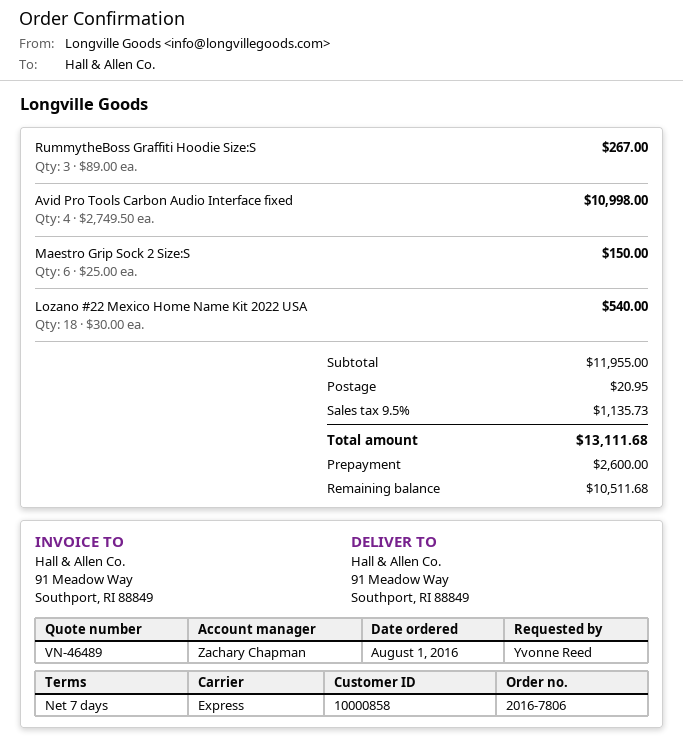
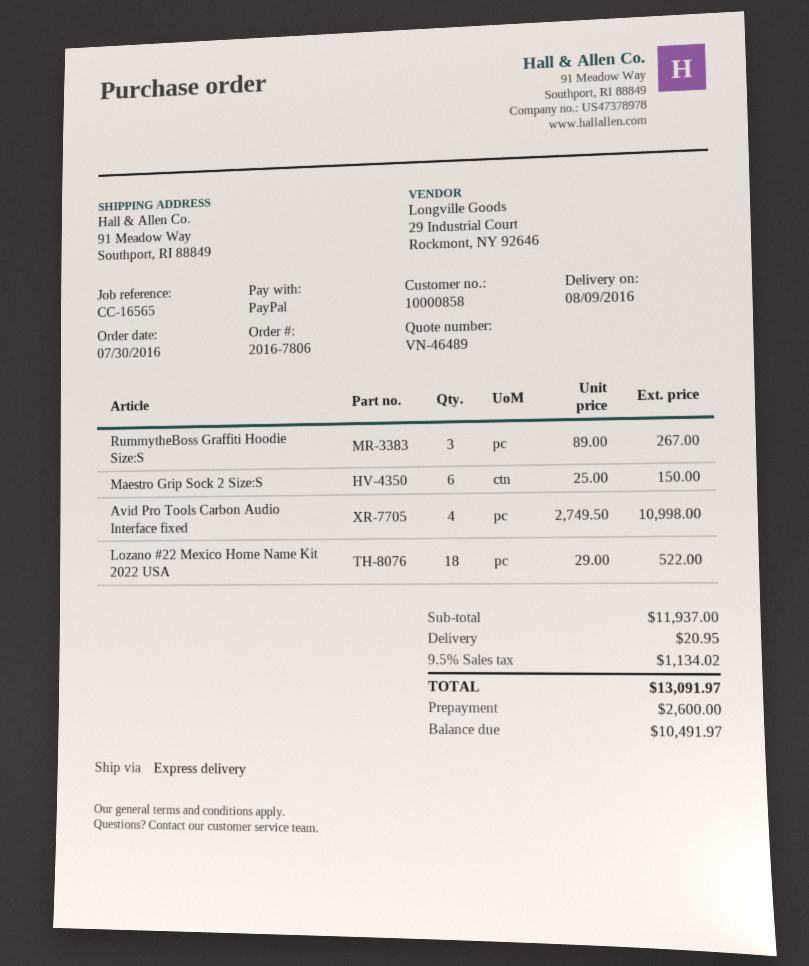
order date: 2016-08-01 -> 2016-07-30
Lozano #22 Mexico Home Name Kit 2022 USA: 18 x 30.00 = 540.00 -> 18 x 29.00 = 522.00
subtotal: 11955.00 -> 11937.00
tax: 9.5% = 1135.73 -> 9.5% = 1134.02
total: 13111.68 -> 13091.97
balance: 10511.68 -> 10491.97

